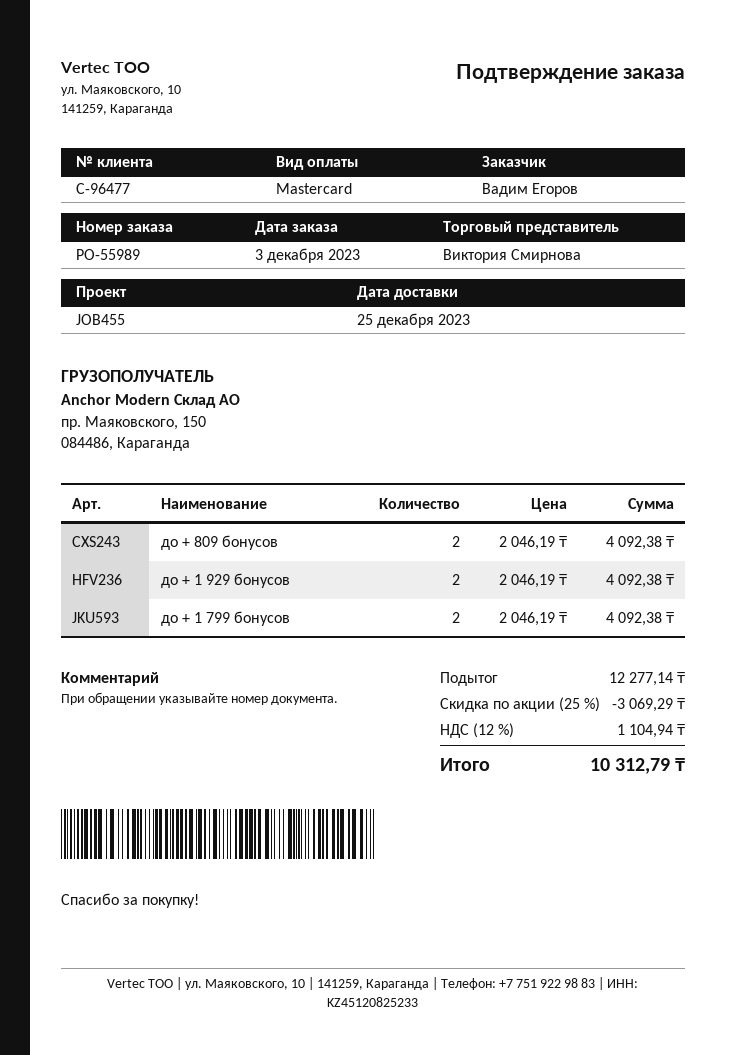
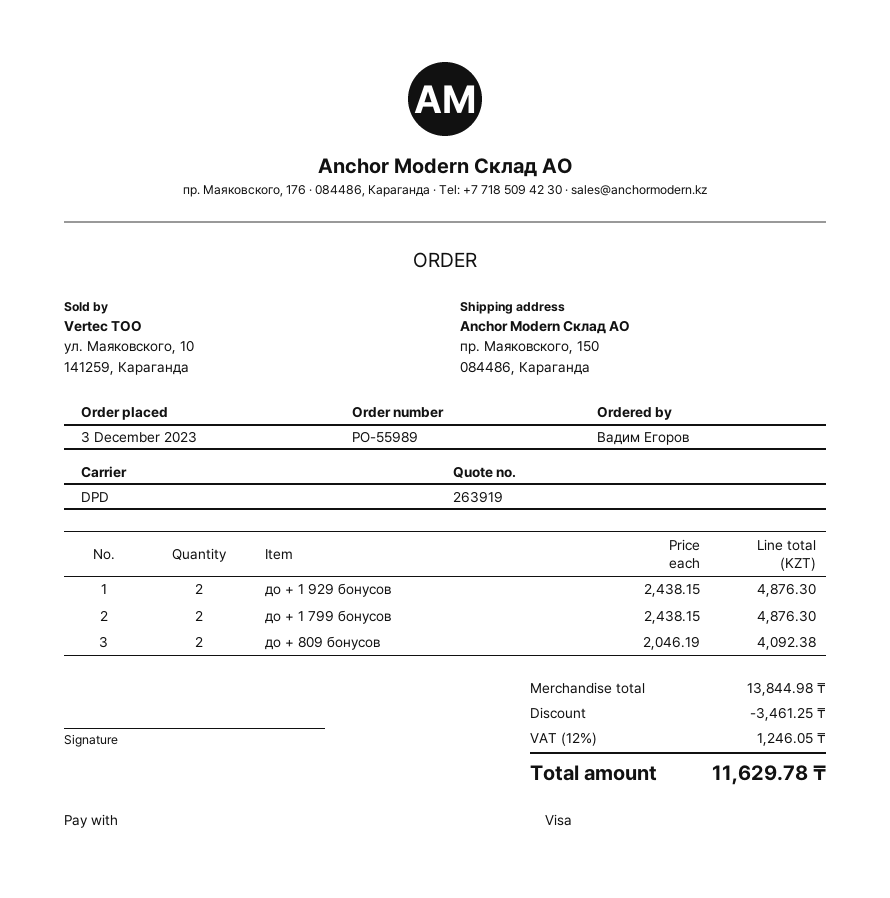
payment method: Mastercard -> Visa
до + 1 929 бонусов: 2 x 2046.19 = 4092.38 -> 2 x 2438.15 = 4876.30
до + 1 799 бонусов: 2 x 2046.19 = 4092.38 -> 2 x 2438.15 = 4876.30
subtotal: 12277.14 -> 13844.98
discount: 3069.29 -> 3461.25
tax: 12% = 1104.94 -> 12% = 1246.05
total: 10312.79 -> 11629.78

